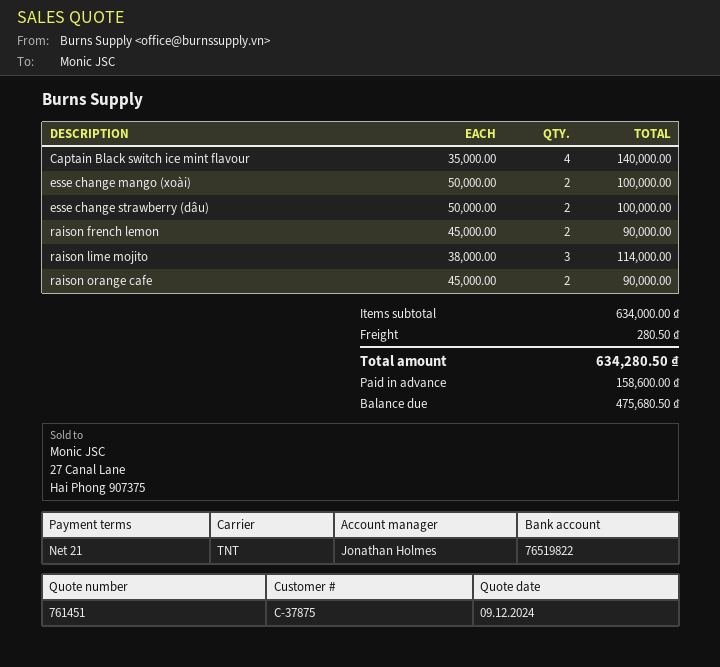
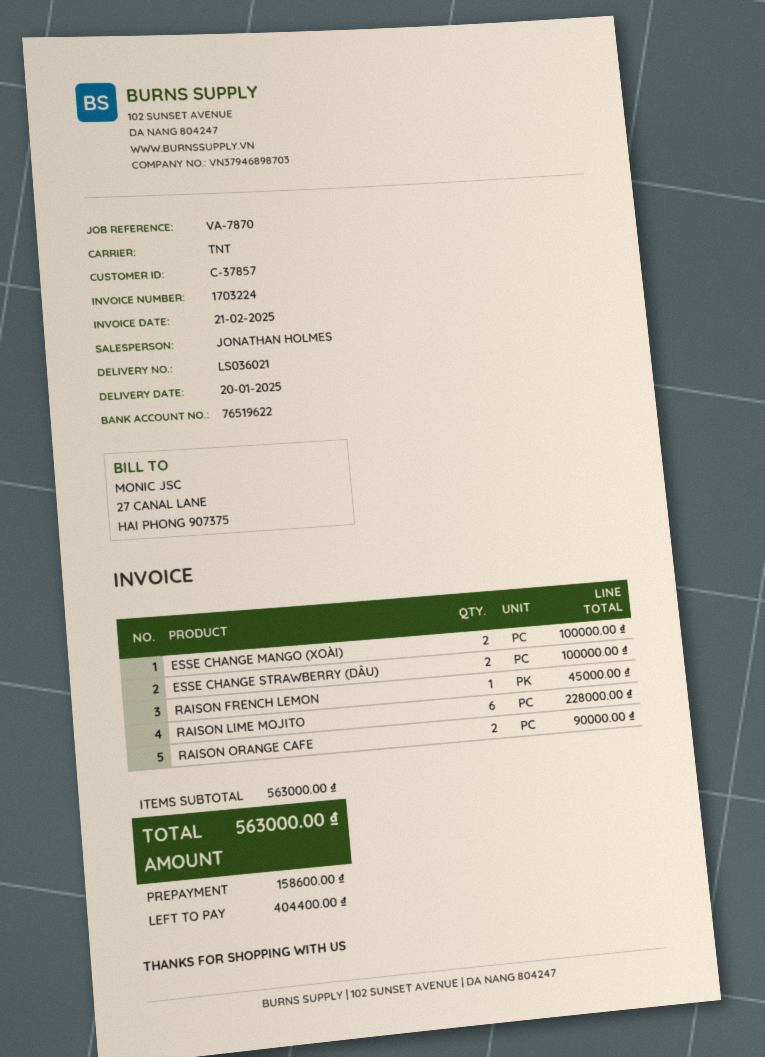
customer number: C-37875 -> C-37857
bank account: 76519822 -> 76519622
Captain Black switch ice mint flavour: 4 for 140000.00 -> none
raison french lemon: 2 for 90000.00 -> 1 for 45000.00
raison lime mojito: 3 for 114000.00 -> 6 for 228000.00
subtotal: 634000.00 -> 563000.00
shipping: 280.50 -> none
total: 634280.50 -> 563000.00
balance: 475680.50 -> 404400.00

